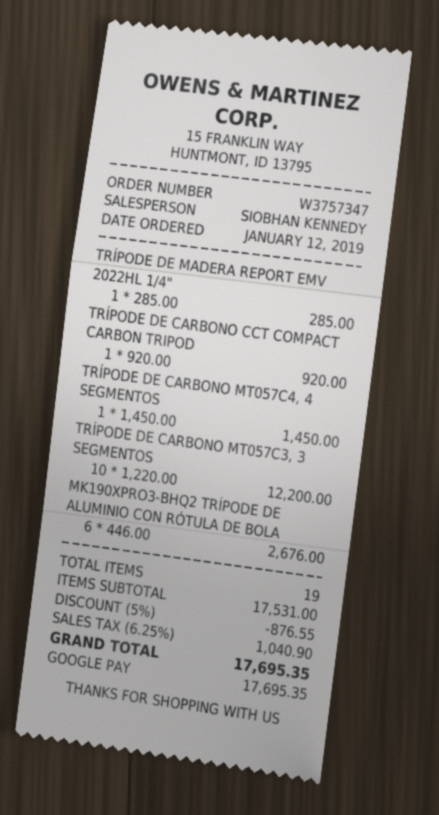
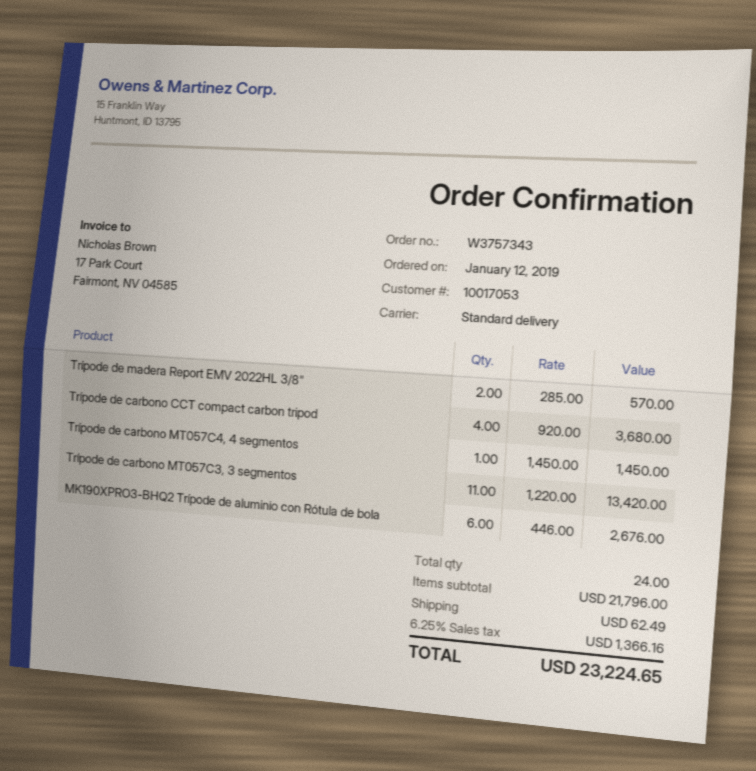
order number: W3757347 -> W3757343
TRÍPODE DE MADERA REPORT EMV 2022HL 1/4": 1 x 285.00 = 285.00 -> none
TRÍPODE DE CARBONO CCT COMPACT CARBON TRIPOD: 1 x 920.00 = 920.00 -> 4 x 920.00 = 3680.00
TRÍPODE DE CARBONO MT057C3, 3 SEGMENTOS: 10 x 1220.00 = 12200.00 -> 11 x 1220.00 = 13420.00
Trípode de madera Report EMV 2022HL 3/8": none -> 2 x 285.00 = 570.00
total quantity: 19 -> 24
subtotal: 17531.00 -> 21796.00
discount: 5% = 876.55 -> none
shipping: none -> 62.49
tax: 6.25% = 1040.90 -> 6.25% = 1366.16
total: 17695.35 -> 23224.65

